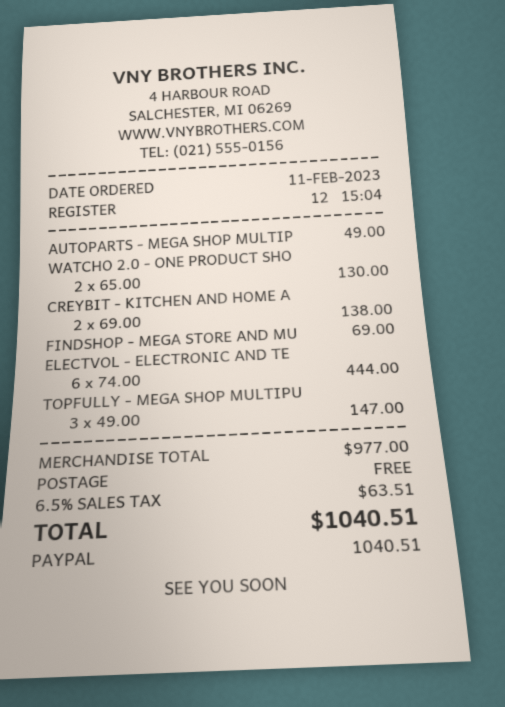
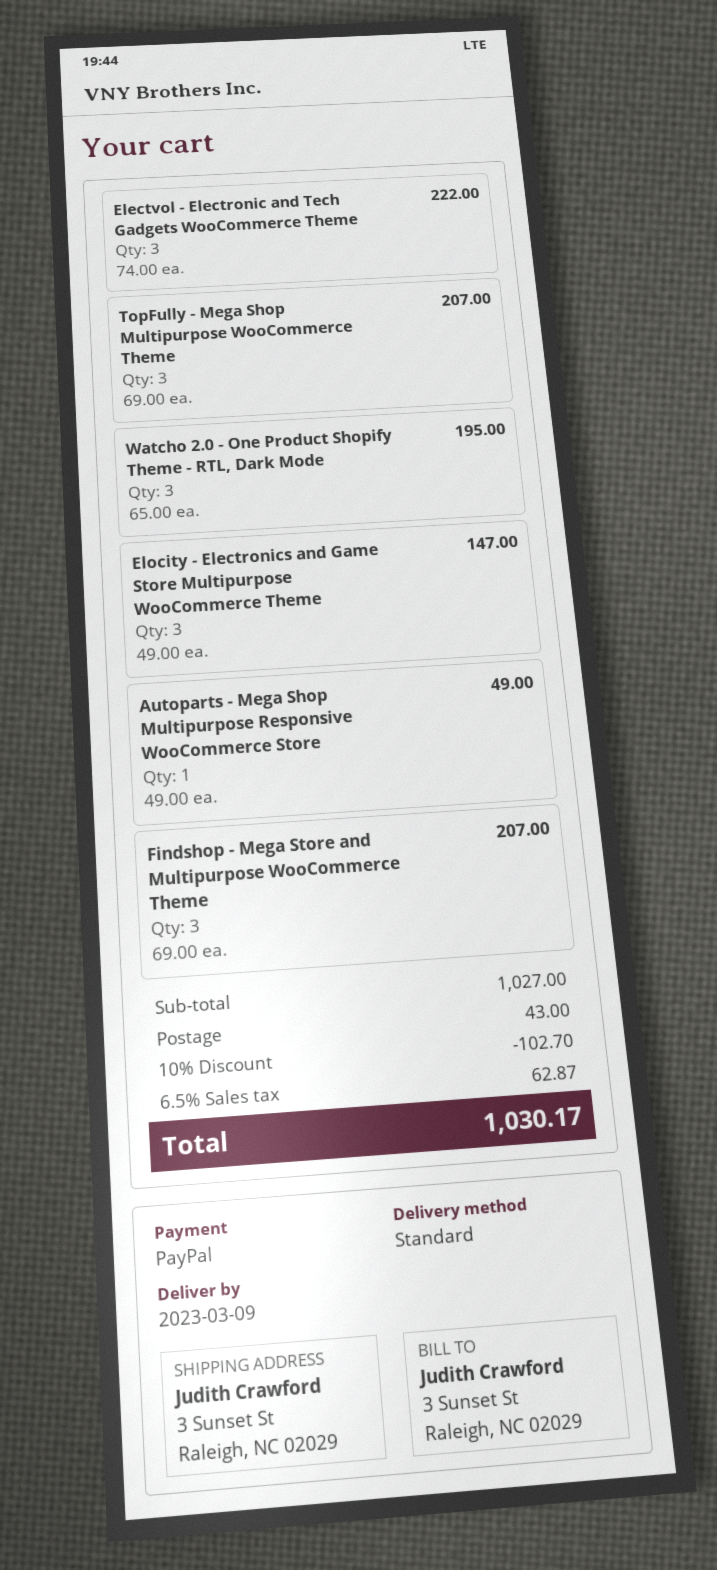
WATCHO 2.0 - ONE PRODUCT SHO: 2 x 65.00 = 130.00 -> 3 x 65.00 = 195.00
CREYBIT - KITCHEN AND HOME A: 2 x 69.00 = 138.00 -> none
FINDSHOP - MEGA STORE AND MU: 1 x 69.00 = 69.00 -> 3 x 69.00 = 207.00
ELECTVOL - ELECTRONIC AND TE: 6 x 74.00 = 444.00 -> 3 x 74.00 = 222.00
TOPFULLY - MEGA SHOP MULTIPU: 3 x 49.00 = 147.00 -> 3 x 69.00 = 207.00
Elocity - Electronics and Game Store Multipurpose WooCommerce Theme: none -> 3 x 49.00 = 147.00
subtotal: 977.00 -> 1027.00
discount: none -> 10% = 102.70
shipping: 0.00 -> 43.00
tax: 6.5% = 63.51 -> 6.5% = 62.87
total: 1040.51 -> 1030.17

